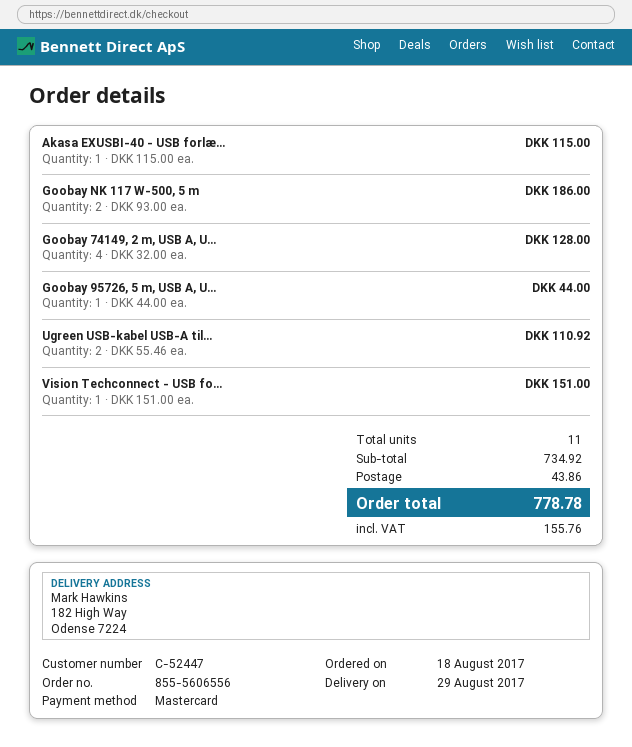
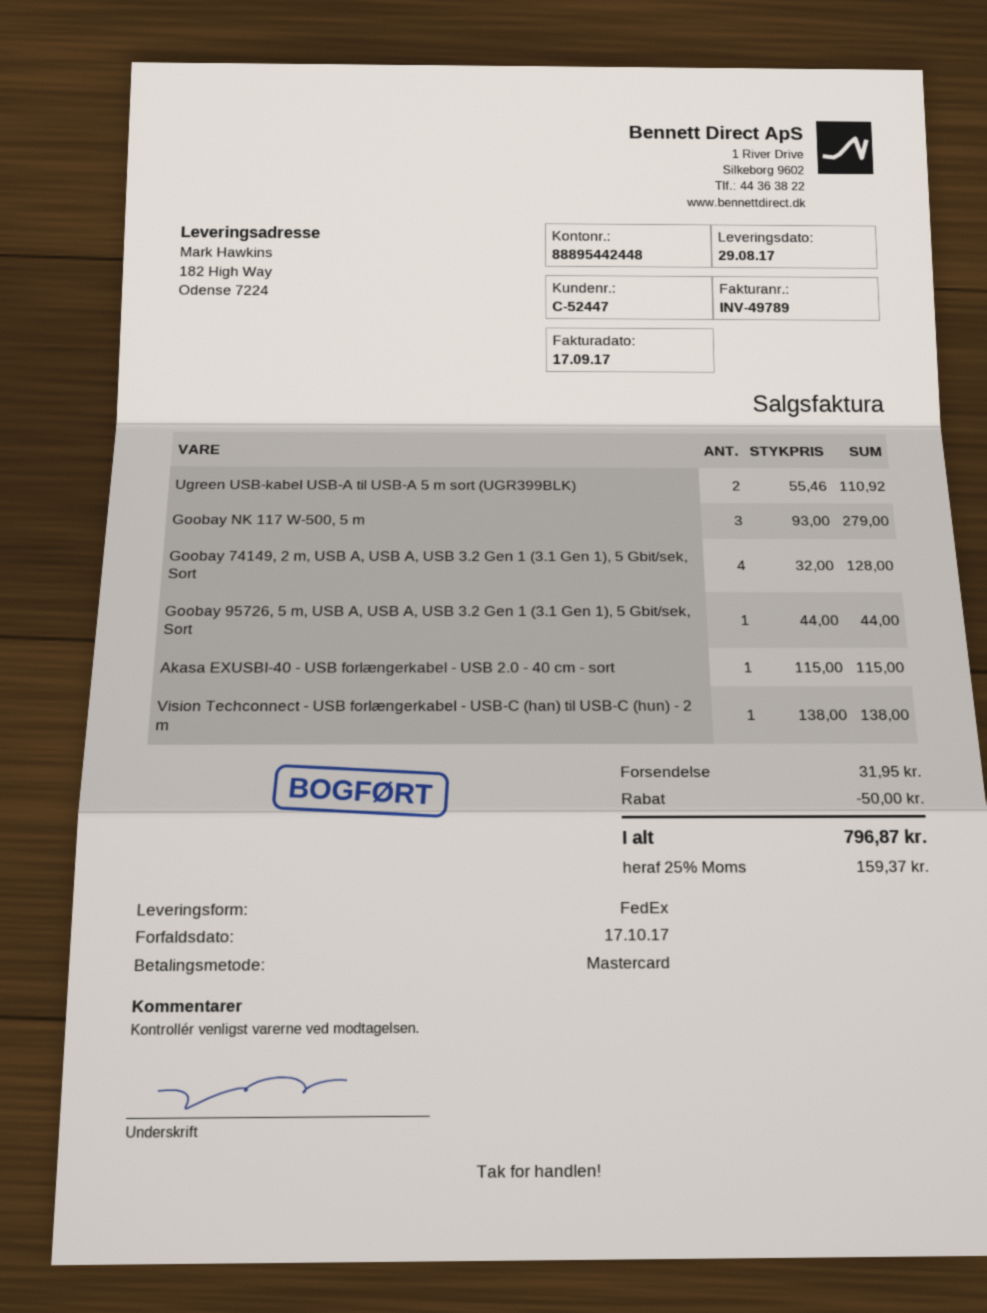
Goobay NK 117 W-500, 5 m: 2 x 93.00 = 186.00 -> 3 x 93.00 = 279.00
Vision Techconnect - USB fo...: 1 x 151.00 = 151.00 -> 1 x 138.00 = 138.00
discount: none -> 50.00
shipping: 43.86 -> 31.95
tax: 155.76 -> 159.37
total: 778.78 -> 796.87

